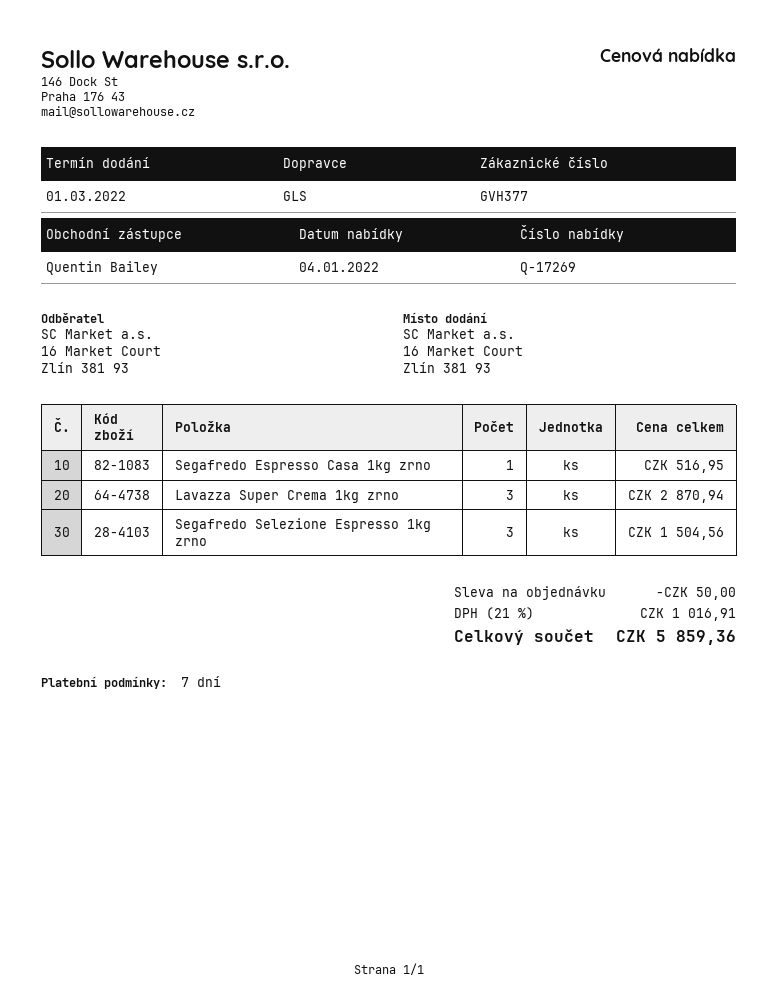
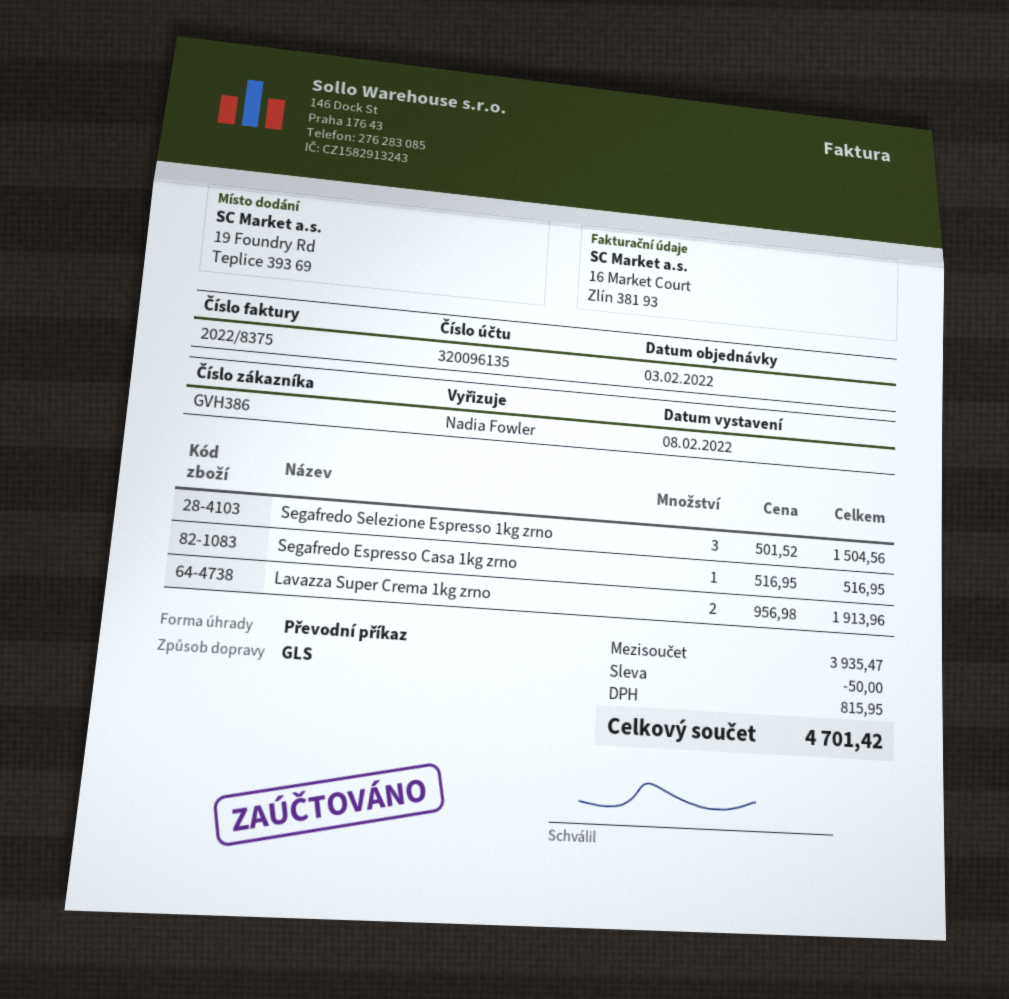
customer number: GVH377 -> GVH386
sales rep: Quentin Bailey -> Nadia Fowler
ship to: 16 Market Court, Zlín 381 93 -> 19 Foundry Rd, Teplice 393 69
Lavazza Super Crema 1kg zrno: 3 for 2870.94 -> 2 for 1913.96
tax: 1016.91 -> 815.95
total: 5859.36 -> 4701.42

